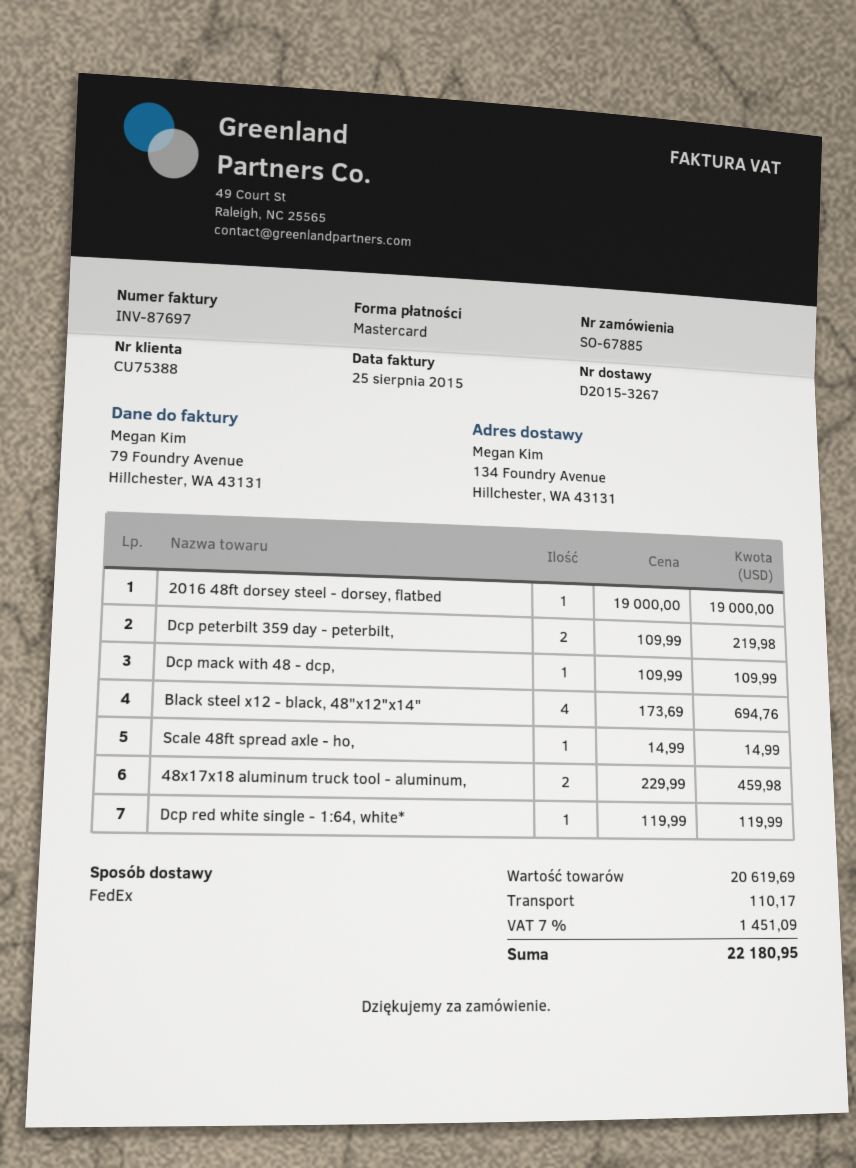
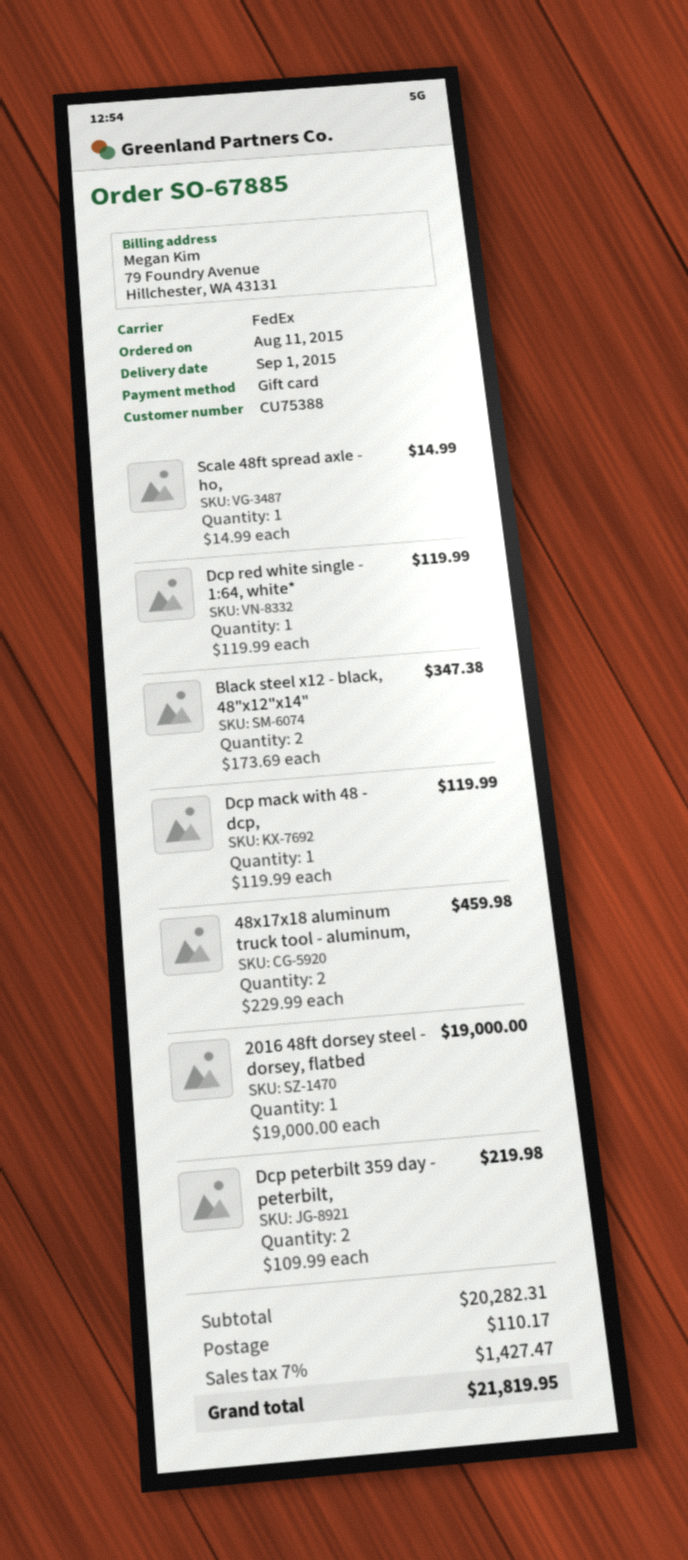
payment method: Mastercard -> gift card
Dcp mack with 48 - dcp,: 1 x 109.99 = 109.99 -> 1 x 119.99 = 119.99
Black steel x12 - black, 48"x12"x14": 4 x 173.69 = 694.76 -> 2 x 173.69 = 347.38
subtotal: 20619.69 -> 20282.31
tax: 7% = 1451.09 -> 7% = 1427.47
total: 22180.95 -> 21819.95

